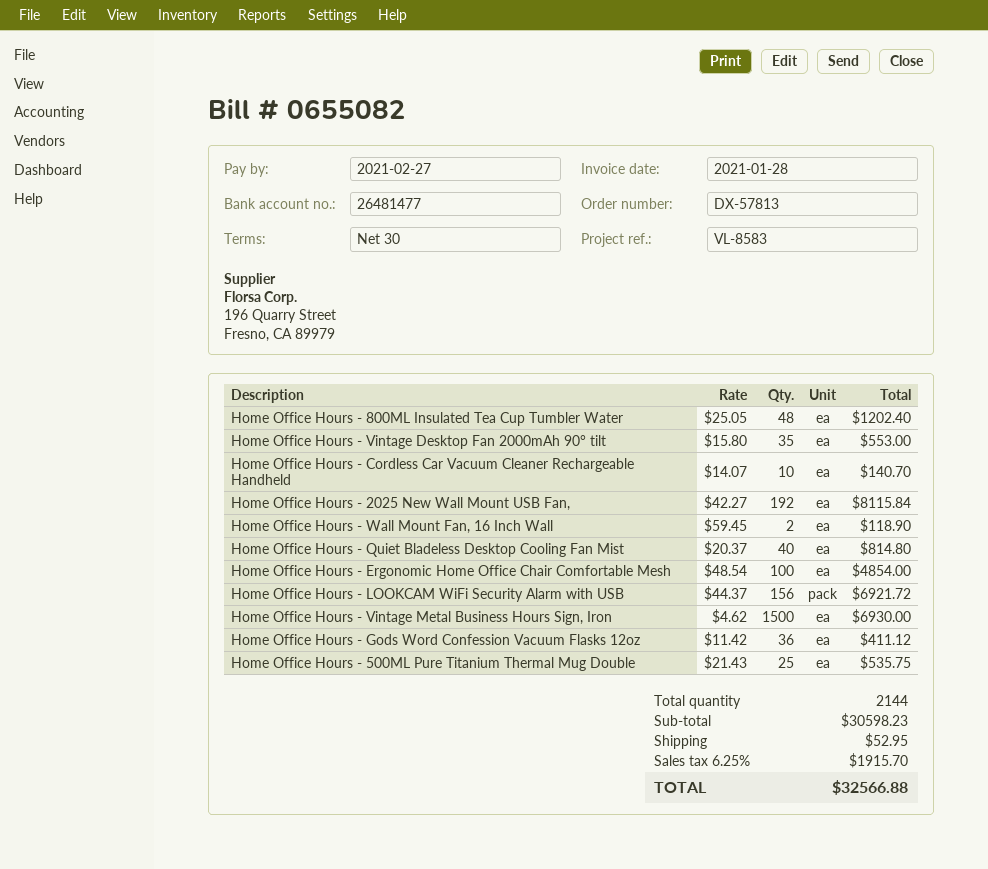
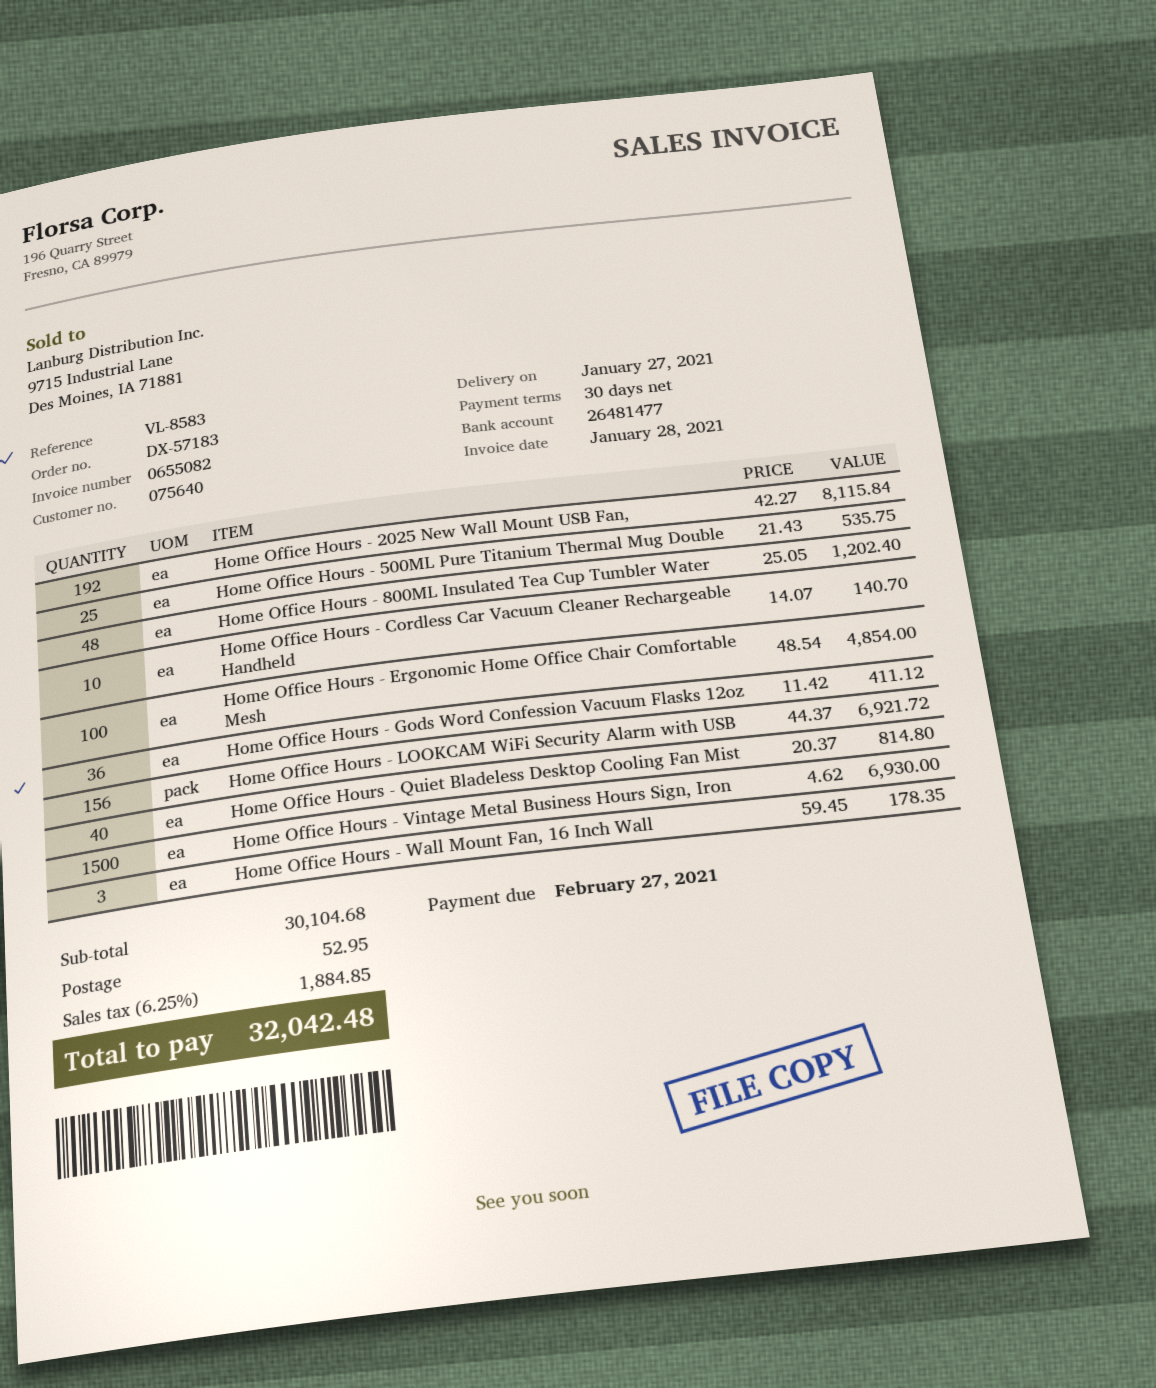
order number: DX-57813 -> DX-57183
Home Office Hours - Vintage Desktop Fan 2000mAh 90° tilt: 35 x 15.80 = 553.00 -> none
Home Office Hours - Wall Mount Fan, 16 Inch Wall: 2 x 59.45 = 118.90 -> 3 x 59.45 = 178.35
subtotal: 30598.23 -> 30104.68
tax: 6.25% = 1915.70 -> 6.25% = 1884.85
total: 32566.88 -> 32042.48

